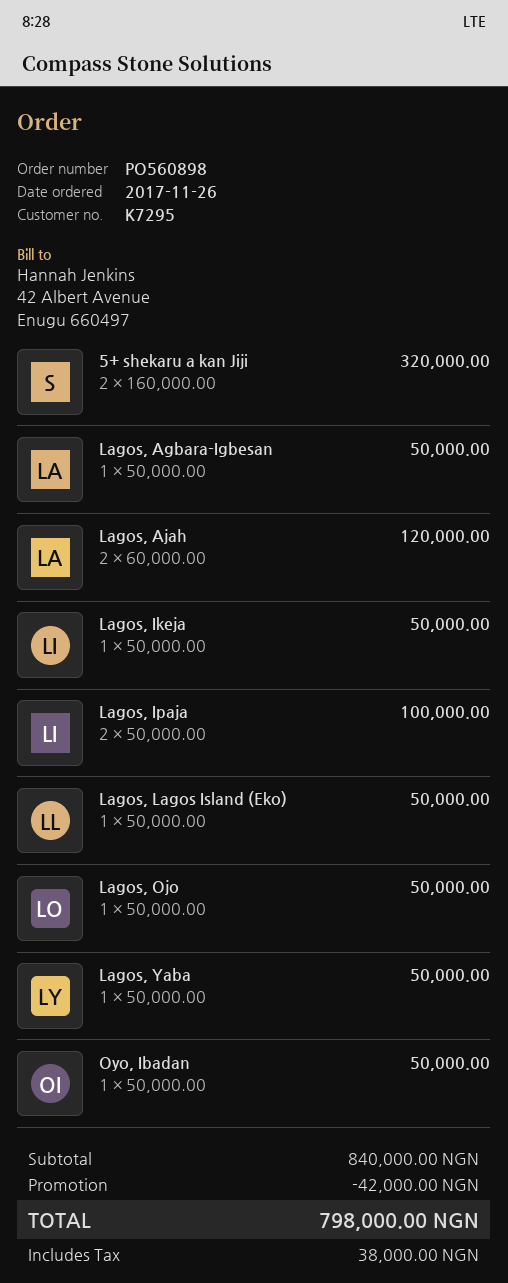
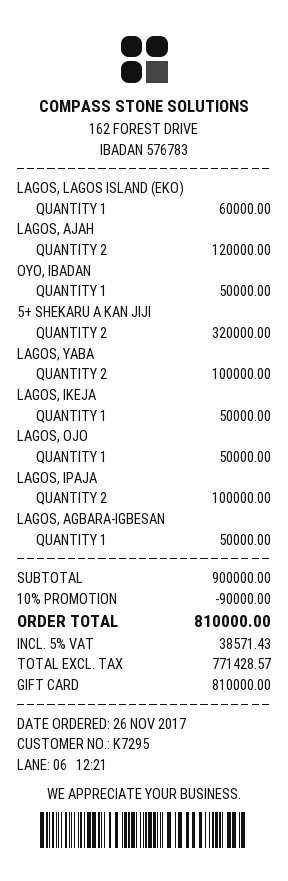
Lagos, Lagos Island (Eko): 1 for 50000.00 -> 1 for 60000.00
Lagos, Yaba: 1 for 50000.00 -> 2 for 100000.00
subtotal: 840000.00 -> 900000.00
discount: 42000.00 -> 90000.00
tax: 38000.00 -> 38571.43
total: 798000.00 -> 810000.00

